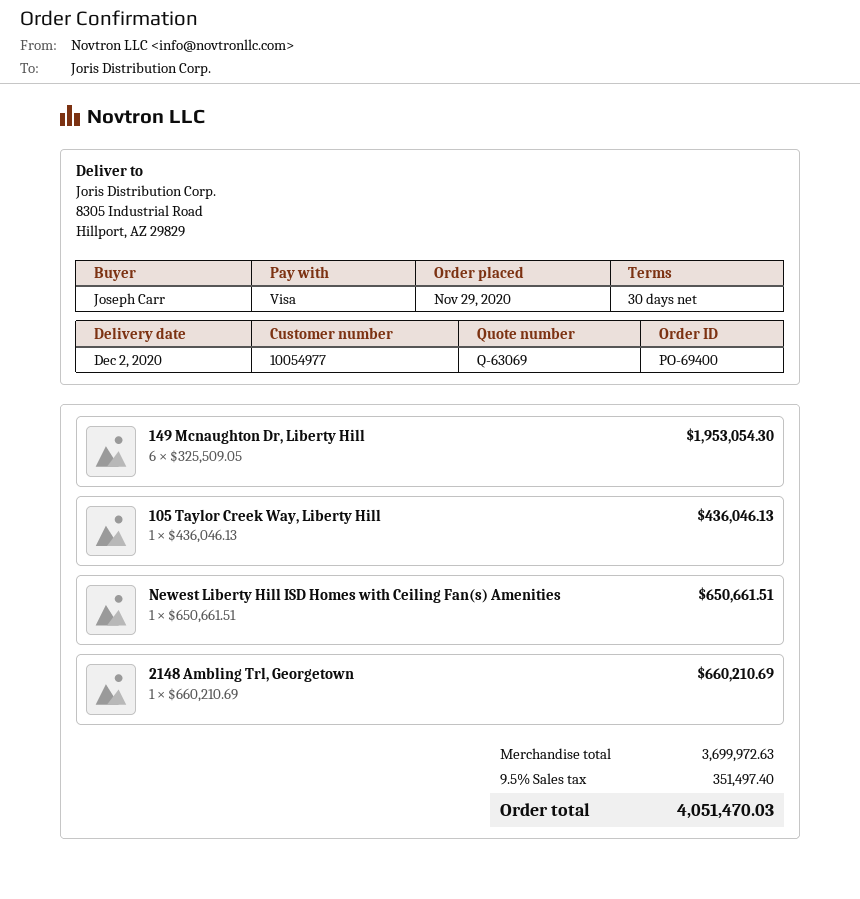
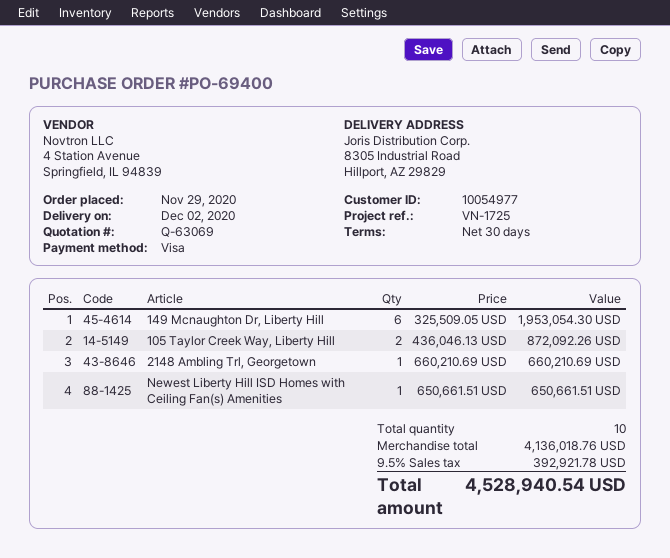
105 Taylor Creek Way, Liberty Hill: 1 x 436046.13 = 436046.13 -> 2 x 436046.13 = 872092.26
subtotal: 3699972.63 -> 4136018.76
tax: 9.5% = 351497.40 -> 9.5% = 392921.78
total: 4051470.03 -> 4528940.54

